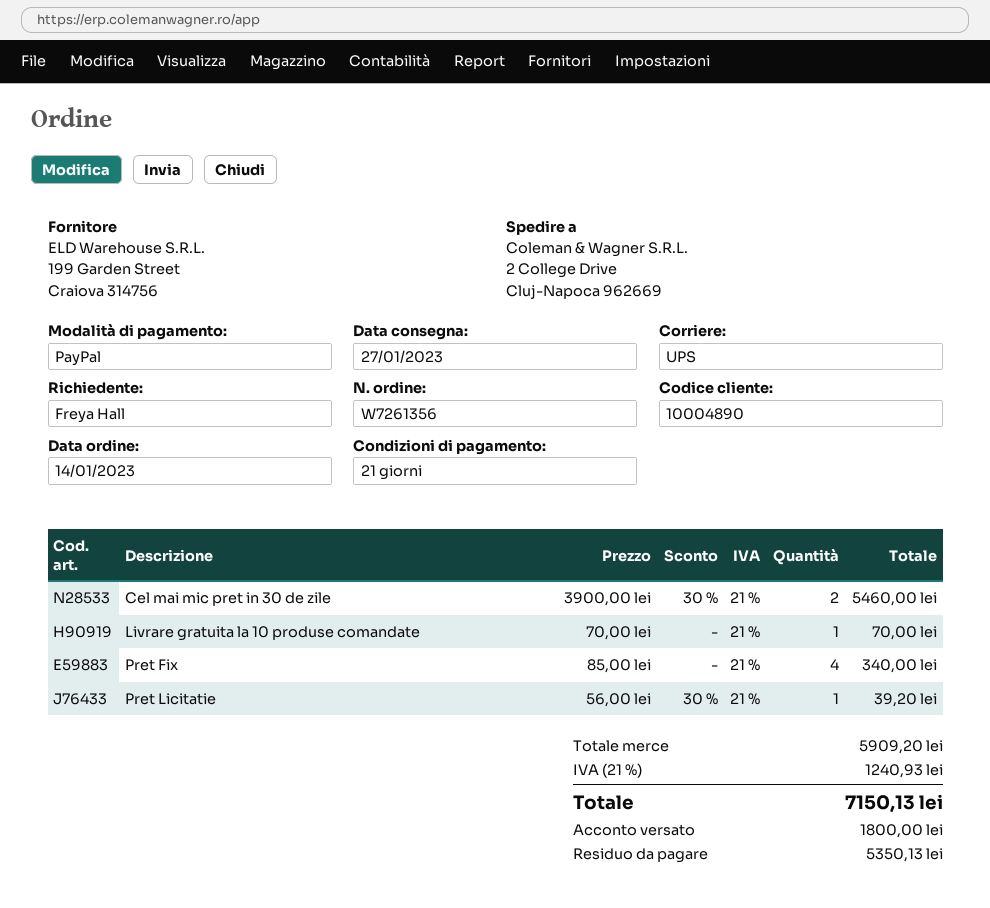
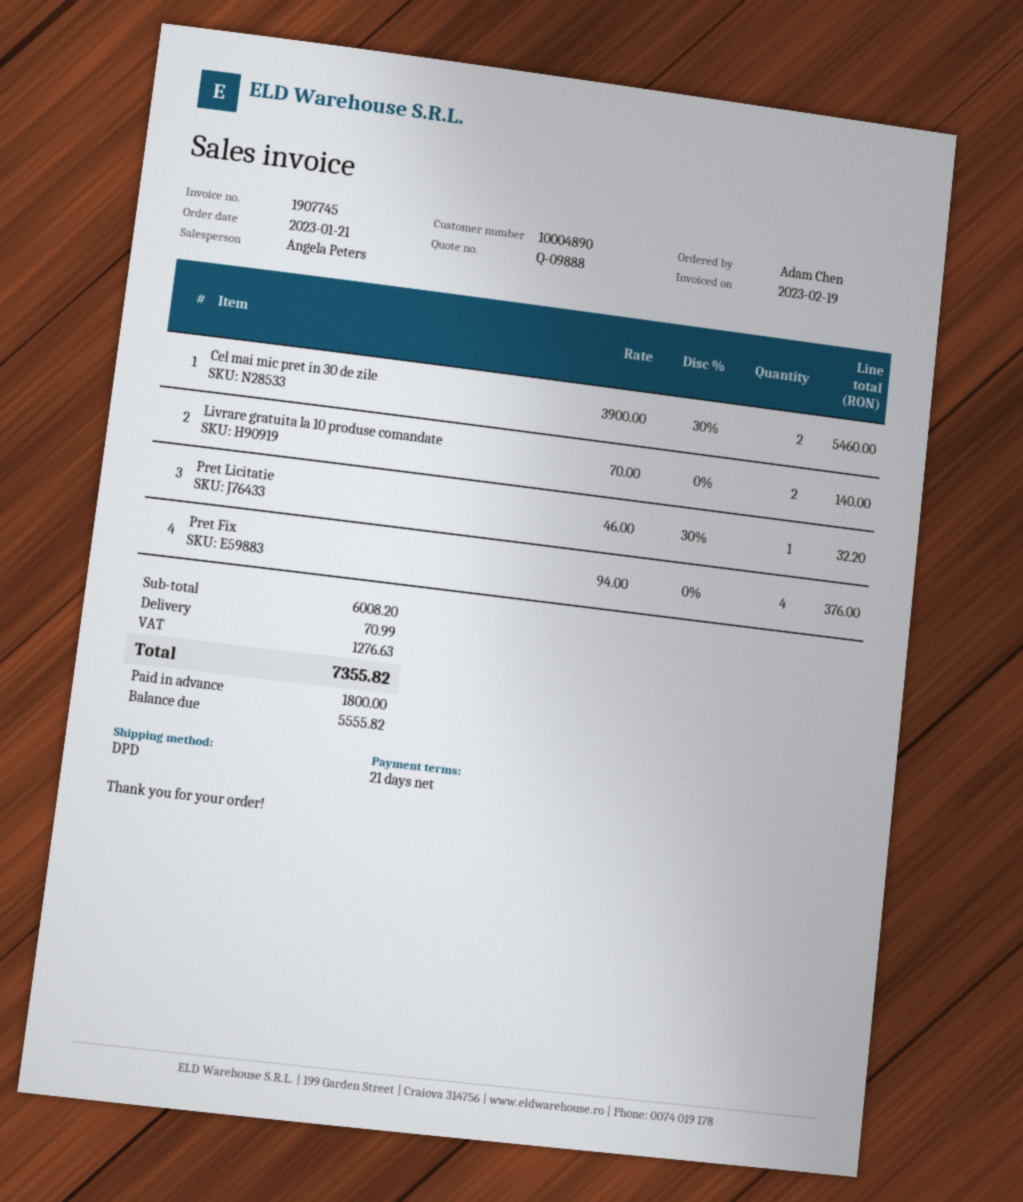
order date: 2023-01-14 -> 2023-01-21
ordered by: Freya Hall -> Adam Chen
shipping method: UPS -> DPD
Livrare gratuita la 10 produse comandate: 1 x 70.00 = 70.00 -> 2 x 70.00 = 140.00
Pret Fix: 4 x 85.00 = 340.00 -> 4 x 94.00 = 376.00
Pret Licitatie: 1 x 56.00 - 30% = 39.20 -> 1 x 46.00 - 30% = 32.20
subtotal: 5909.20 -> 6008.20
shipping: none -> 70.99
tax: 1240.93 -> 1276.63
total: 7150.13 -> 7355.82
balance: 5350.13 -> 5555.82

